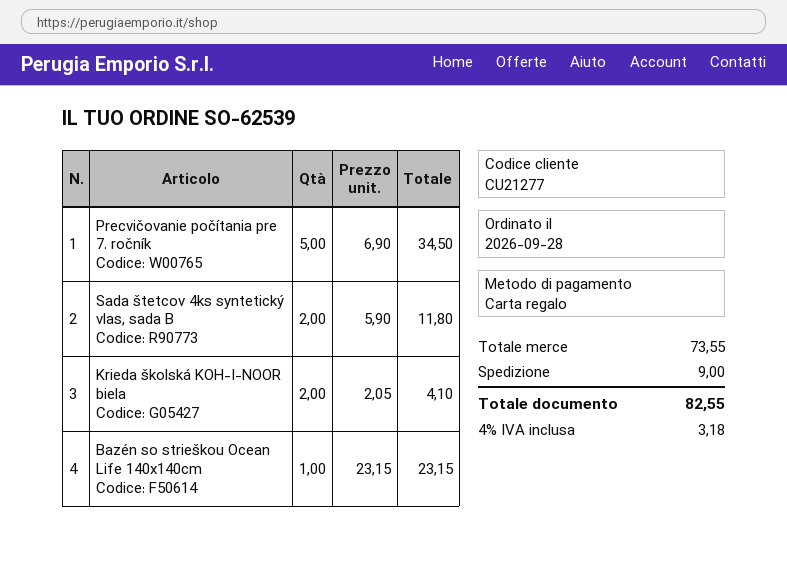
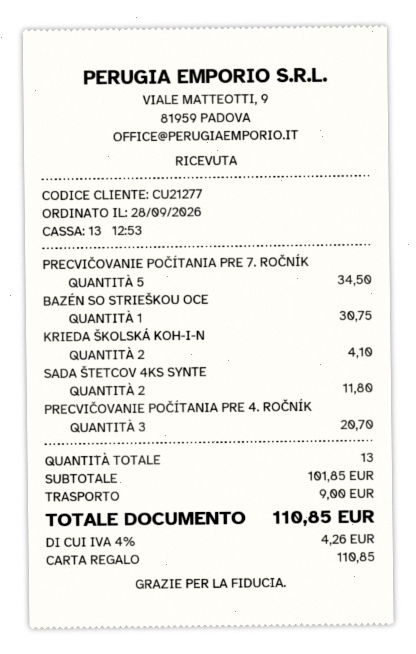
Bazén so strieškou Ocean Life 140x140cm: 1 for 23.15 -> 1 for 30.75
PRECVIČOVANIE POČÍTANIA PRE 4. ROČNÍK: none -> 3 for 20.70
subtotal: 73.55 -> 101.85
tax: 4% = 3.18 -> 4% = 4.26
total: 82.55 -> 110.85

